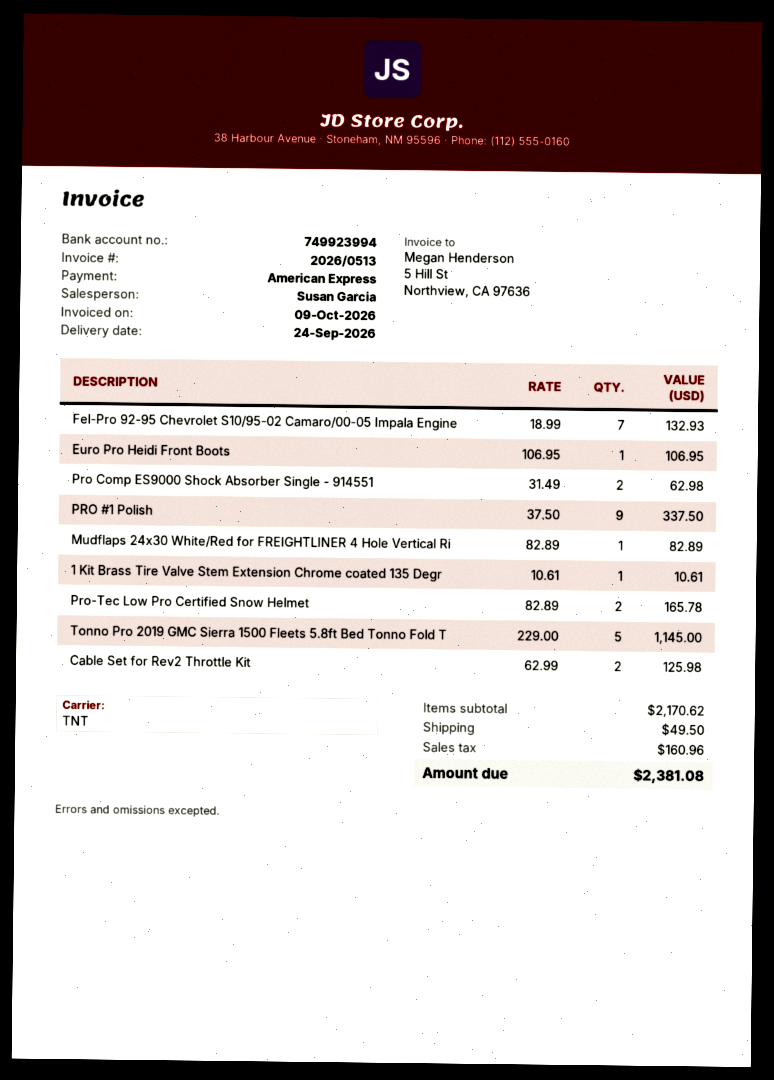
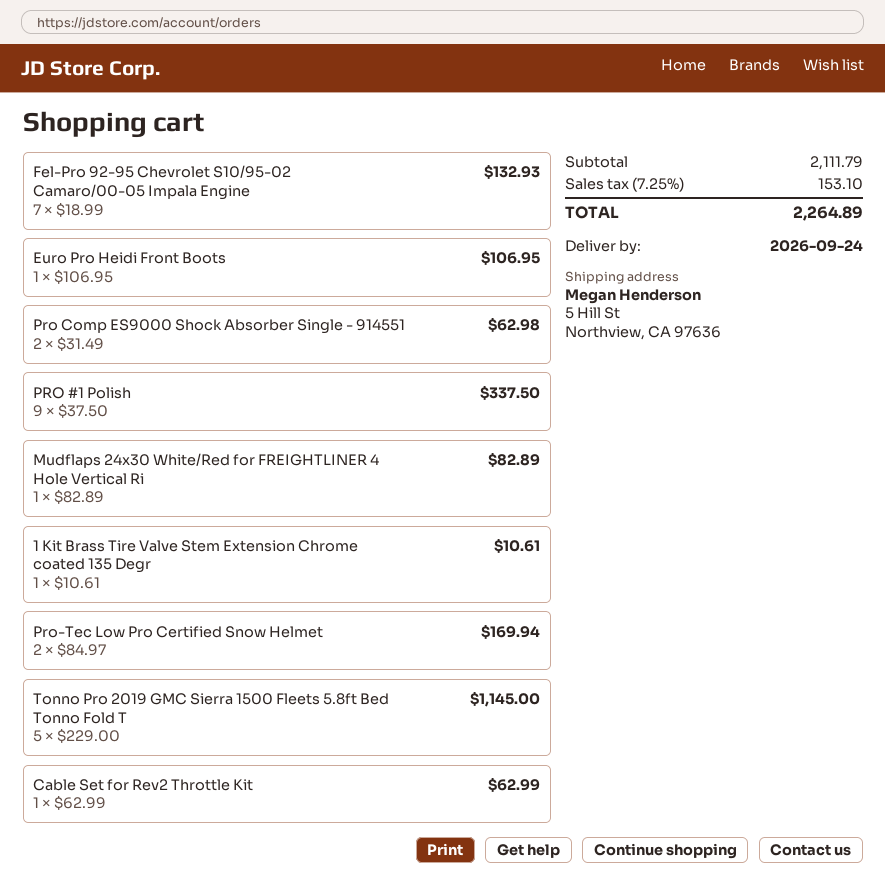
Pro-Tec Low Pro Certified Snow Helmet: 2 x 82.89 = 165.78 -> 2 x 84.97 = 169.94
Cable Set for Rev2 Throttle Kit: 2 x 62.99 = 125.98 -> 1 x 62.99 = 62.99
subtotal: 2170.62 -> 2111.79
shipping: 49.50 -> none
tax: 160.96 -> 153.10
total: 2381.08 -> 2264.89

